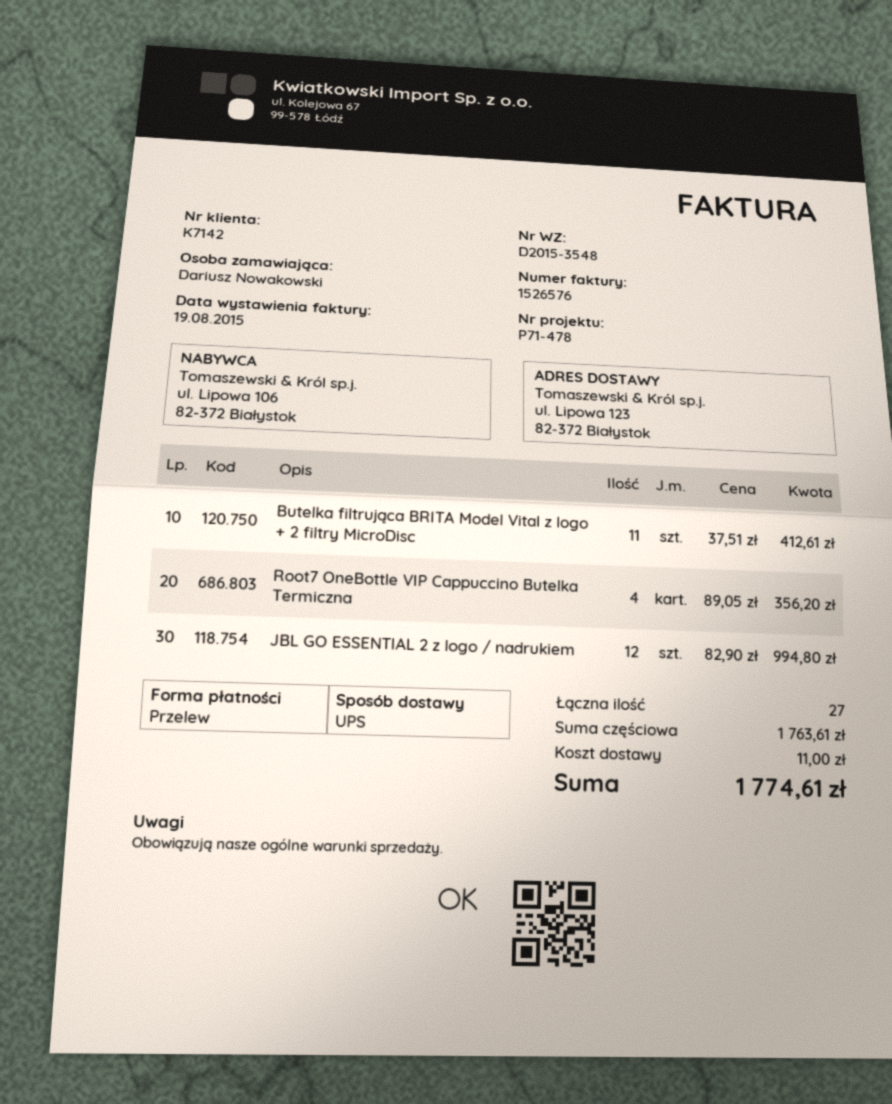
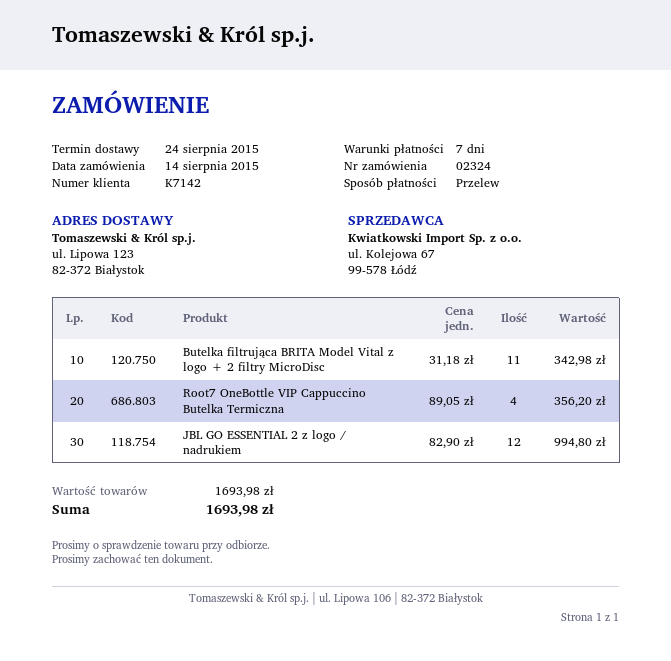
Butelka filtrująca BRITA Model Vital z logo + 2 filtry MicroDisc: 11 x 37.51 = 412.61 -> 11 x 31.18 = 342.98
subtotal: 1763.61 -> 1693.98
shipping: 11.00 -> none
total: 1774.61 -> 1693.98

